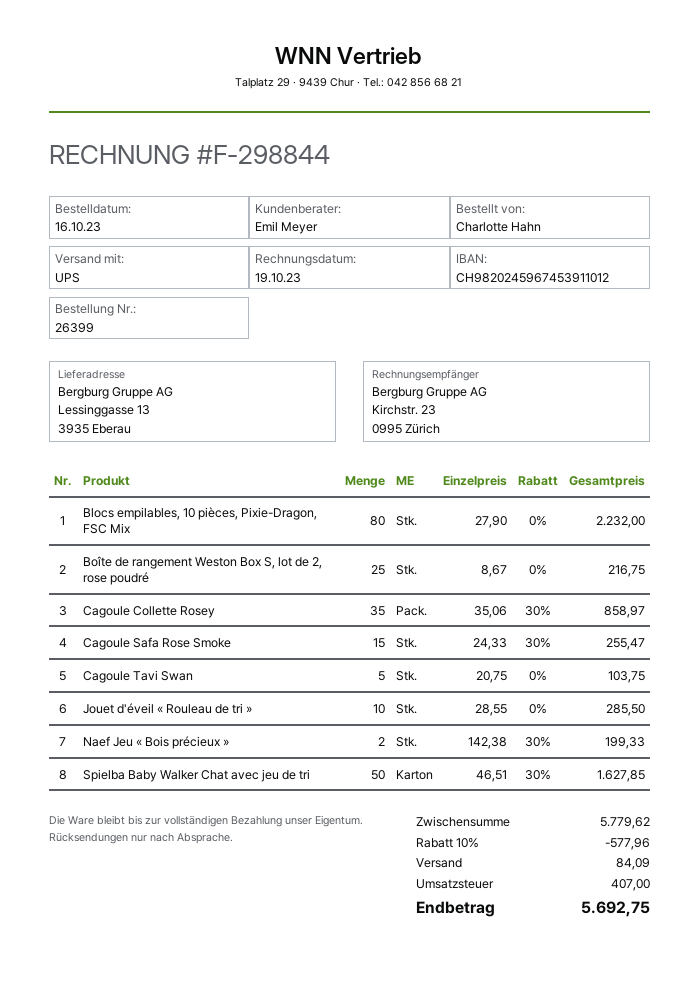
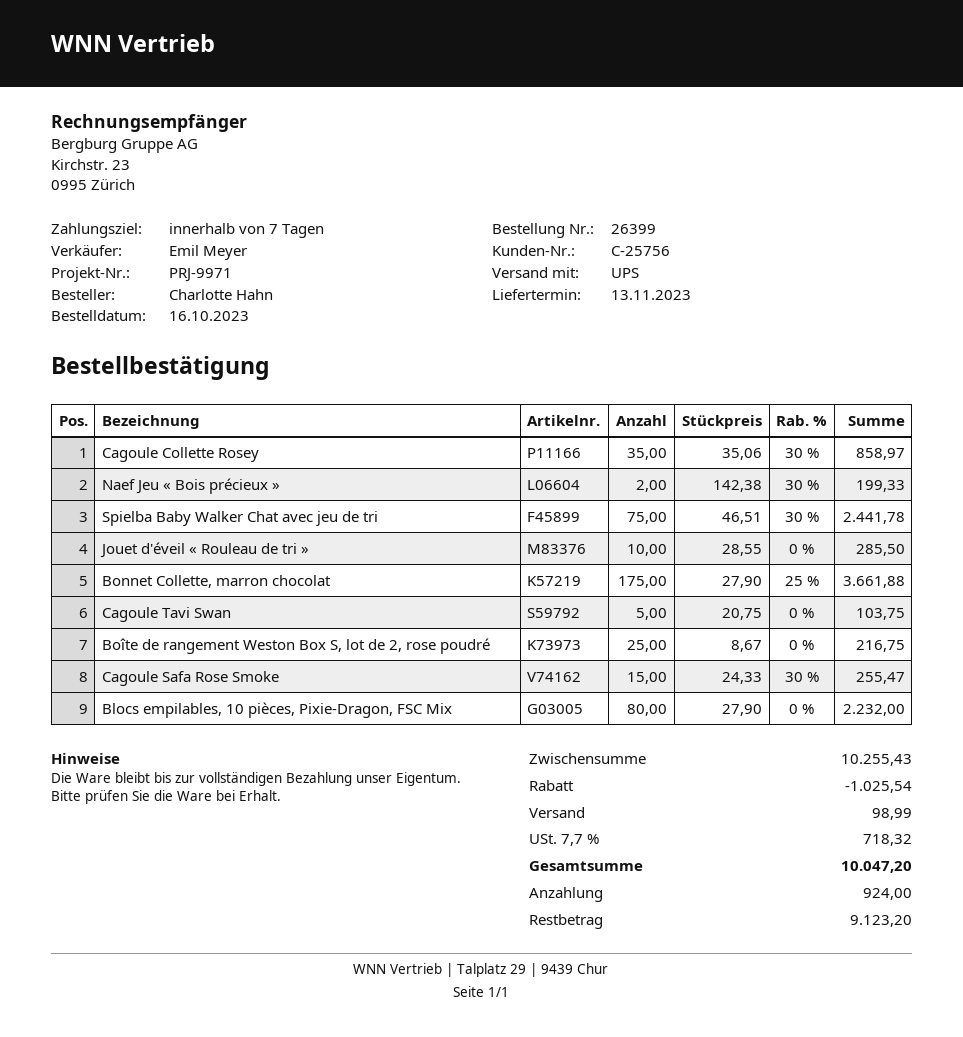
Spielba Baby Walker Chat avec jeu de tri: 50 x 46.51 - 30% = 1627.85 -> 75 x 46.51 - 30% = 2441.78
Bonnet Collette, marron chocolat: none -> 175 x 27.90 - 25% = 3661.88
subtotal: 5779.62 -> 10255.43
discount: 577.96 -> 1025.54
shipping: 84.09 -> 98.99
tax: 407.00 -> 718.32
total: 5692.75 -> 10047.20

